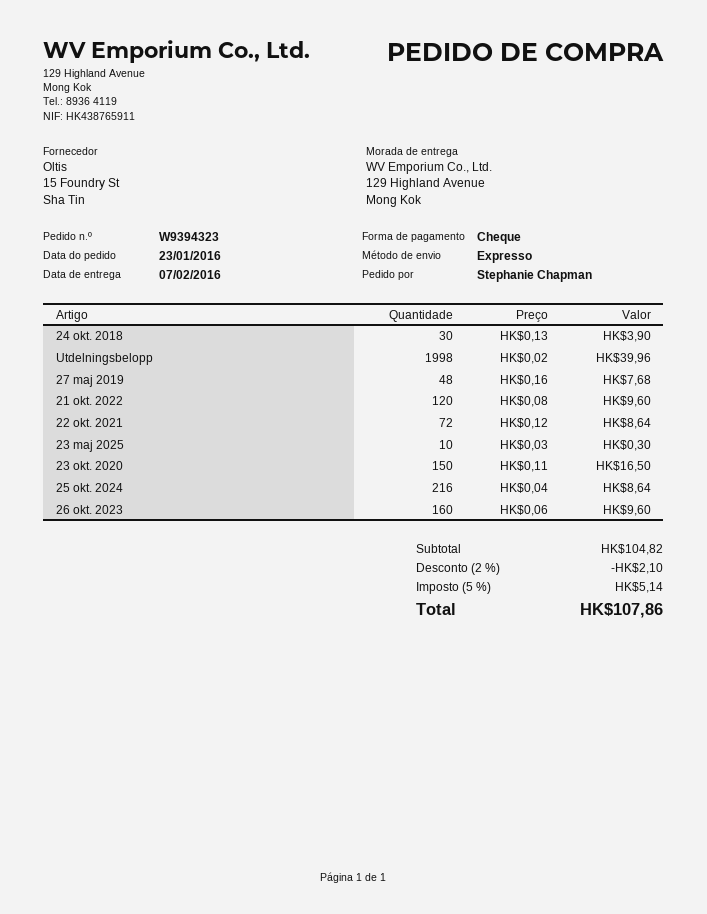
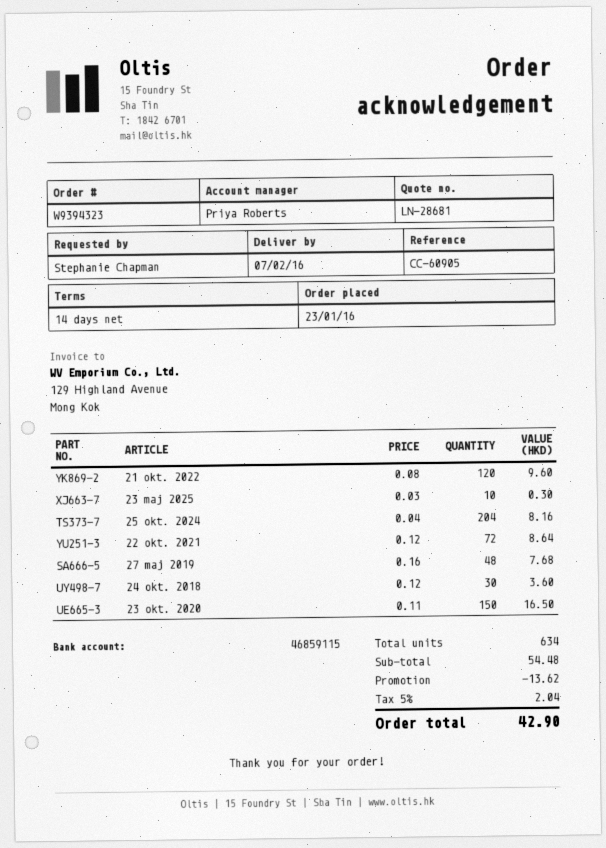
24 okt. 2018: 30 x 0.13 = 3.90 -> 30 x 0.12 = 3.60
Utdelningsbelopp: 1998 x 0.02 = 39.96 -> none
25 okt. 2024: 216 x 0.04 = 8.64 -> 204 x 0.04 = 8.16
26 okt. 2023: 160 x 0.06 = 9.60 -> none
subtotal: 104.82 -> 54.48
discount: 2.10 -> 13.62
tax: 5% = 5.14 -> 5% = 2.04
total: 107.86 -> 42.90

